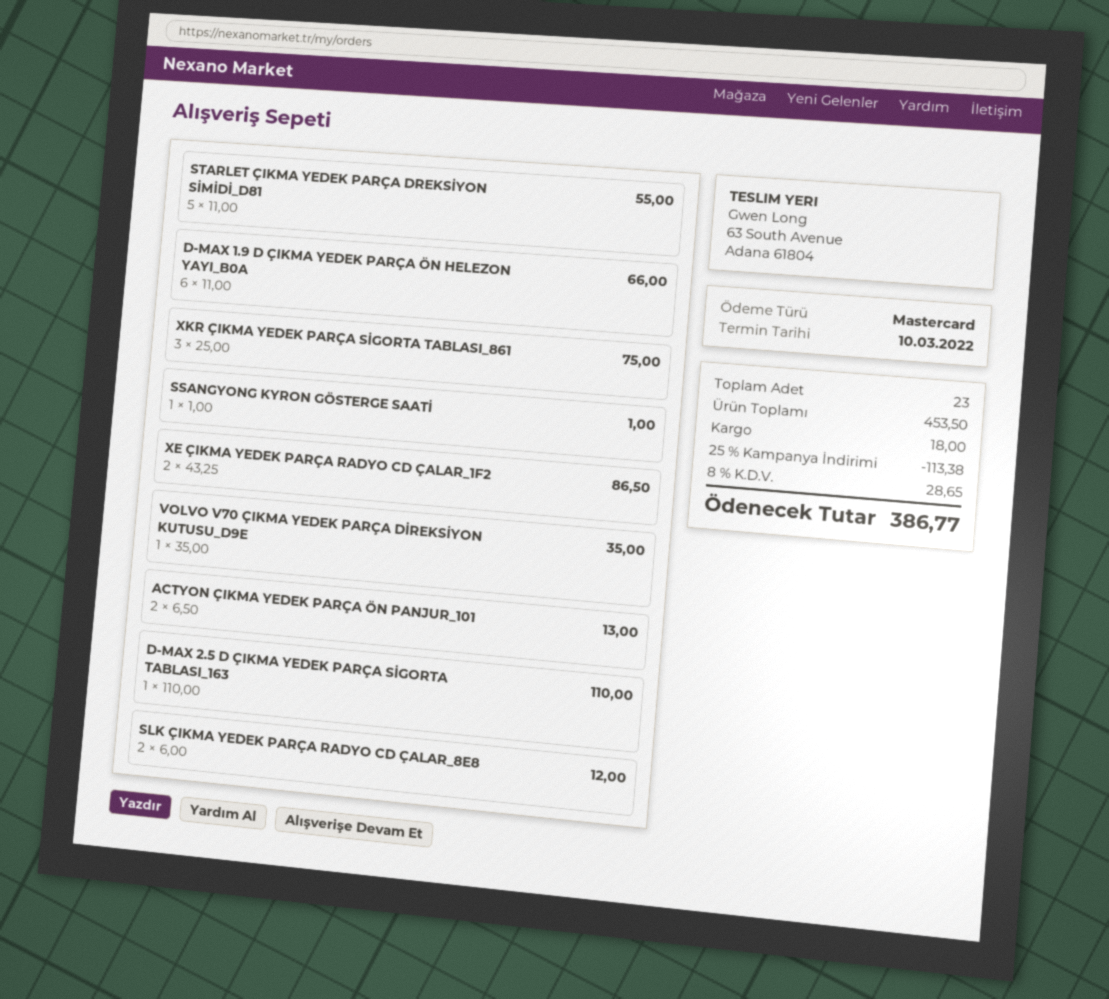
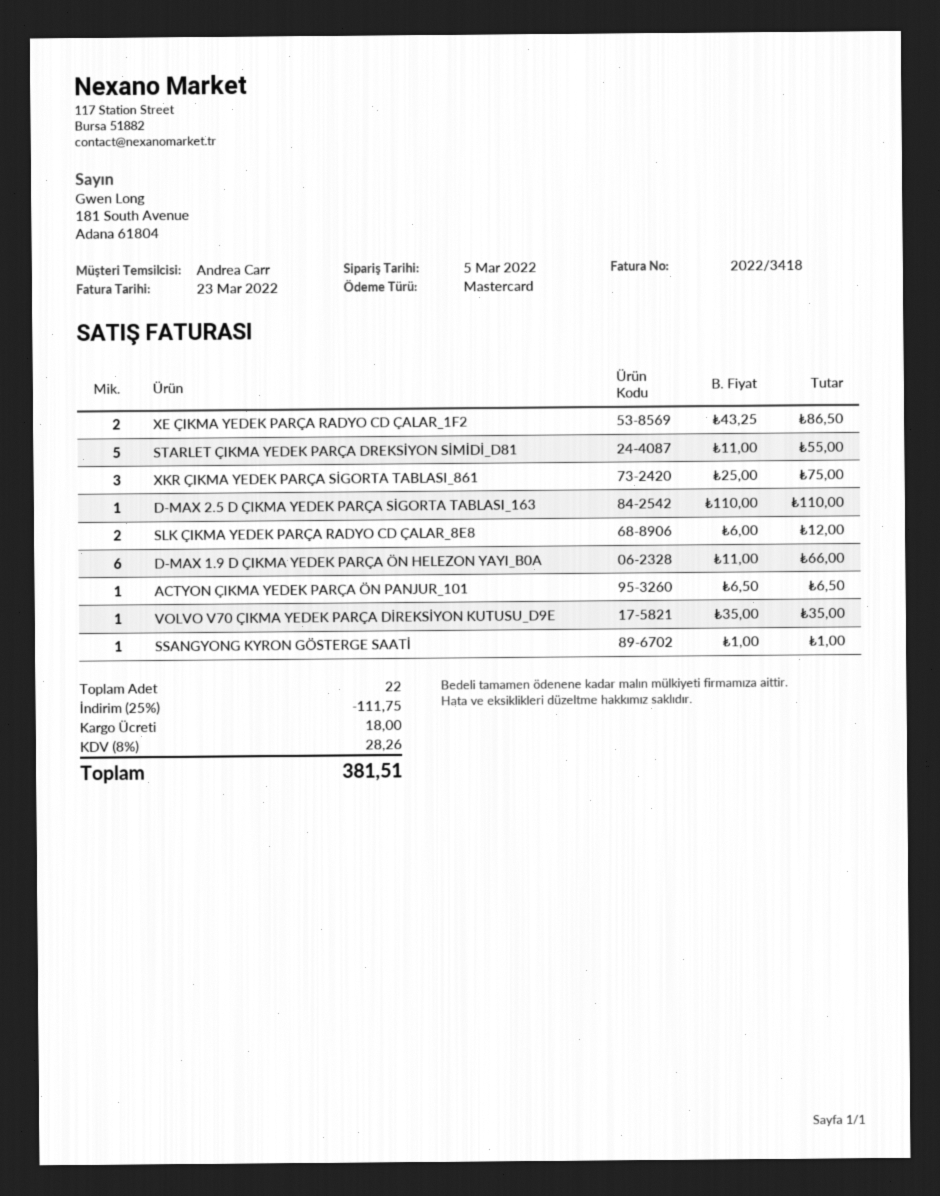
ACTYON ÇIKMA YEDEK PARÇA ÖN PANJUR_101: 2 x 6.50 = 13.00 -> 1 x 6.50 = 6.50
total quantity: 23 -> 22
discount: 25% = 113.38 -> 25% = 111.75
tax: 8% = 28.65 -> 8% = 28.26
total: 386.77 -> 381.51

